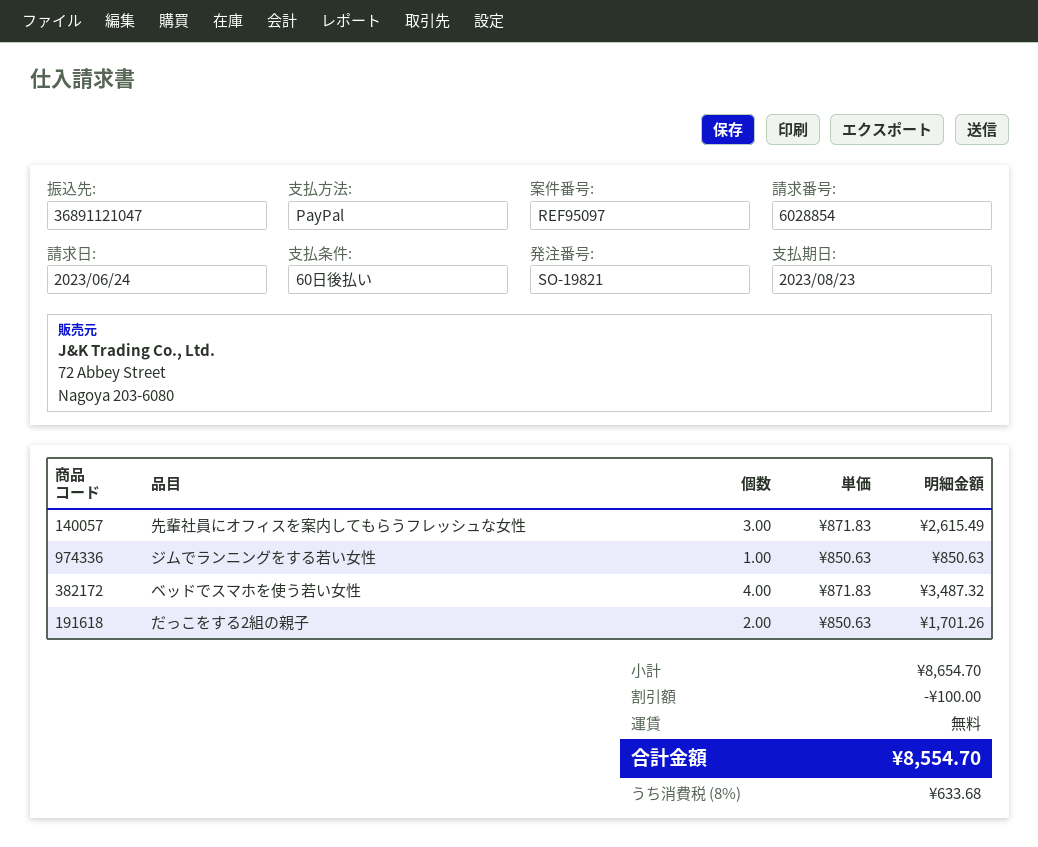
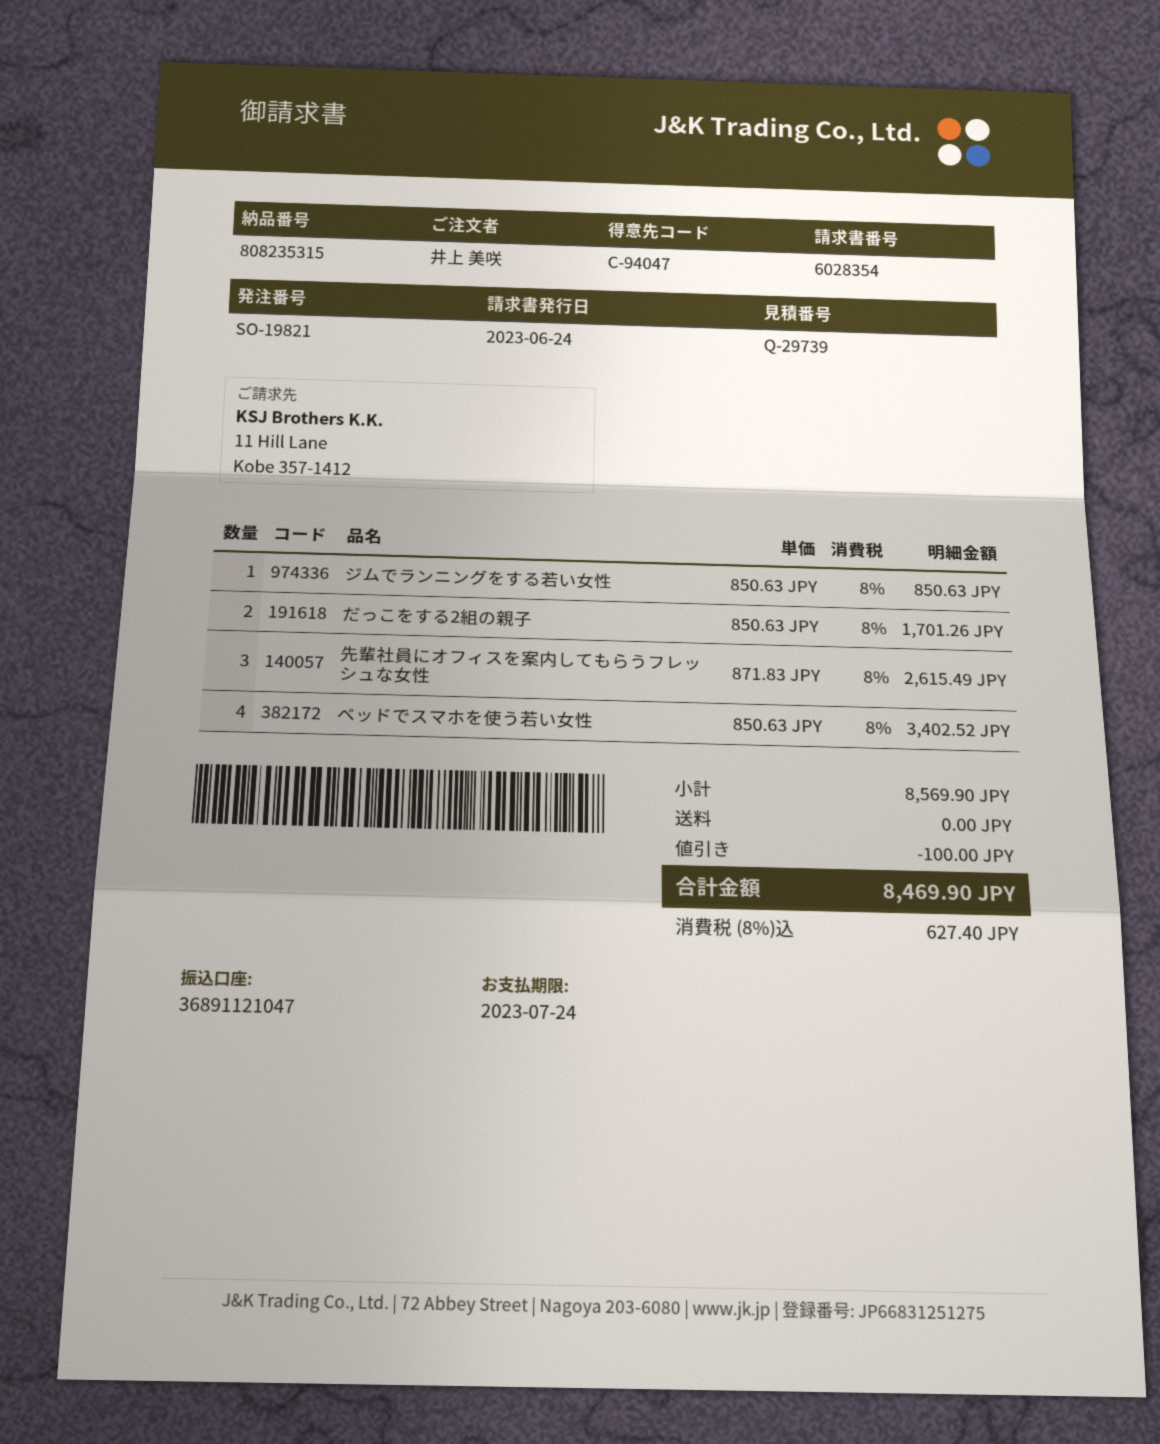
invoice number: 6028854 -> 6028354
due date: 2023-08-23 -> 2023-07-24
ベッドでスマホを使う若い女性: 4 x 871.83 = 3487.32 -> 4 x 850.63 = 3402.52
subtotal: 8654.70 -> 8569.90
tax: 8% = 633.68 -> 8% = 627.40
total: 8554.70 -> 8469.90

